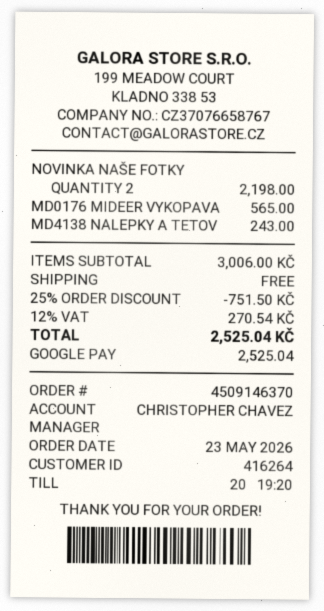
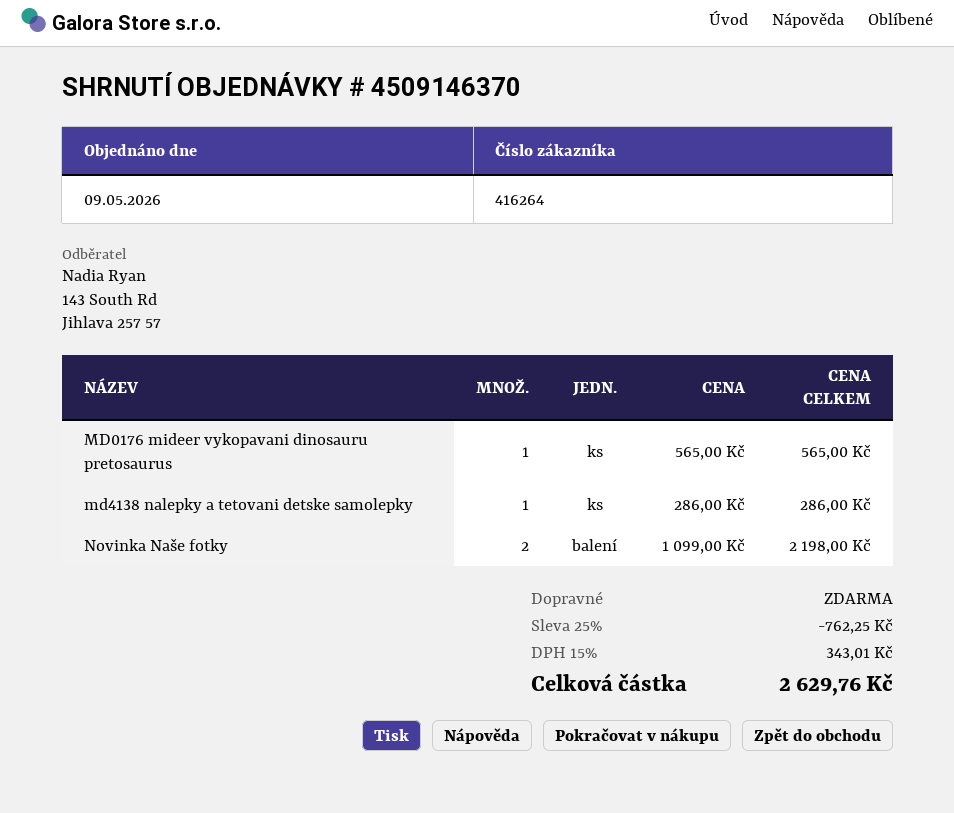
order date: 2026-05-23 -> 2026-05-09
MD4138 NALEPKY A TETOV: 1 for 243.00 -> 1 for 286.00
discount: 25% = 751.50 -> 25% = 762.25
tax: 12% = 270.54 -> 15% = 343.01
total: 2525.04 -> 2629.76

